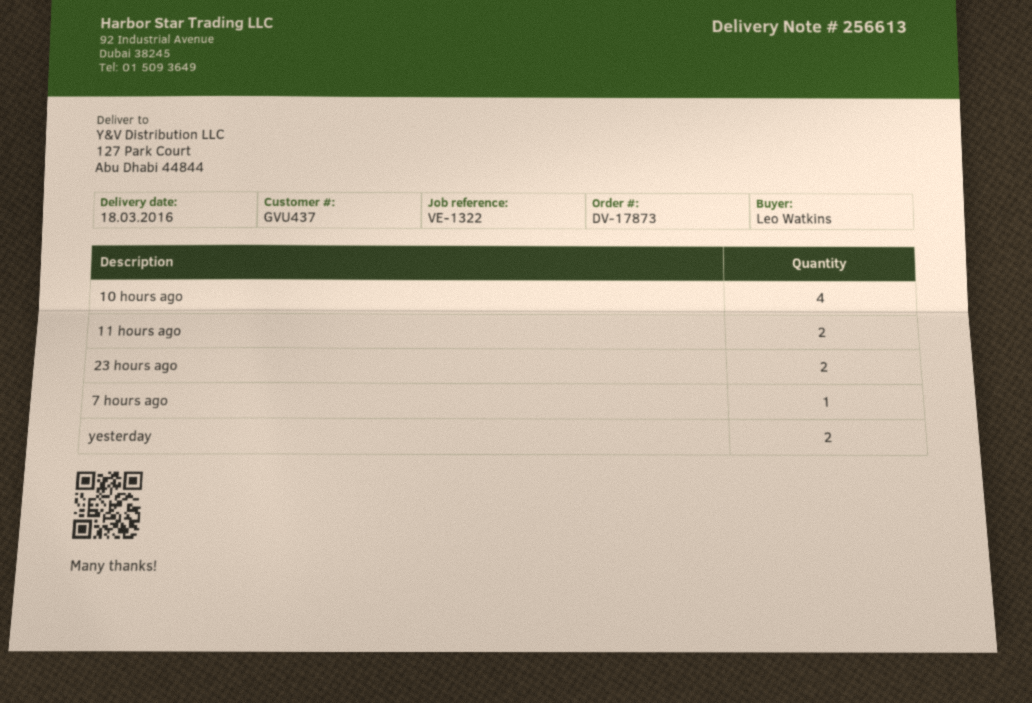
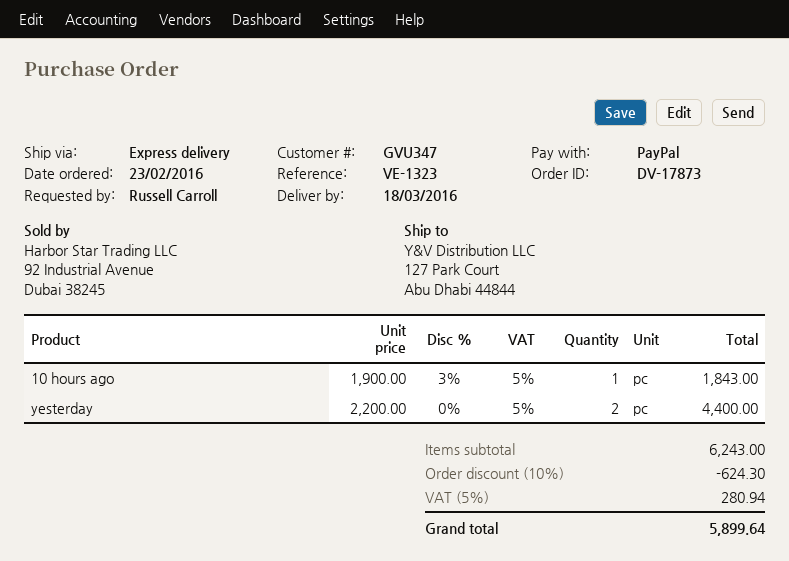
customer number: GVU437 -> GVU347
reference: VE-1322 -> VE-1323
ordered by: Leo Watkins -> Russell Carroll
10 hours ago: 4 -> 1
11 hours ago: 2 -> none
23 hours ago: 2 -> none
7 hours ago: 1 -> none

